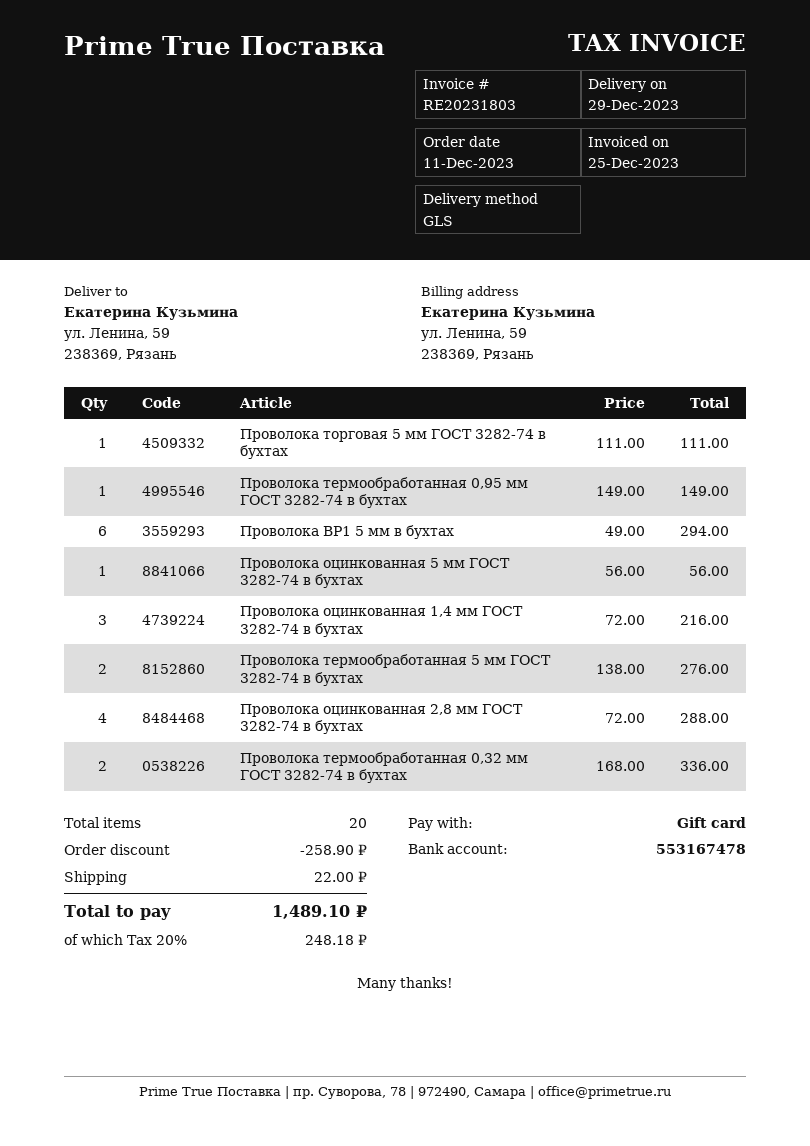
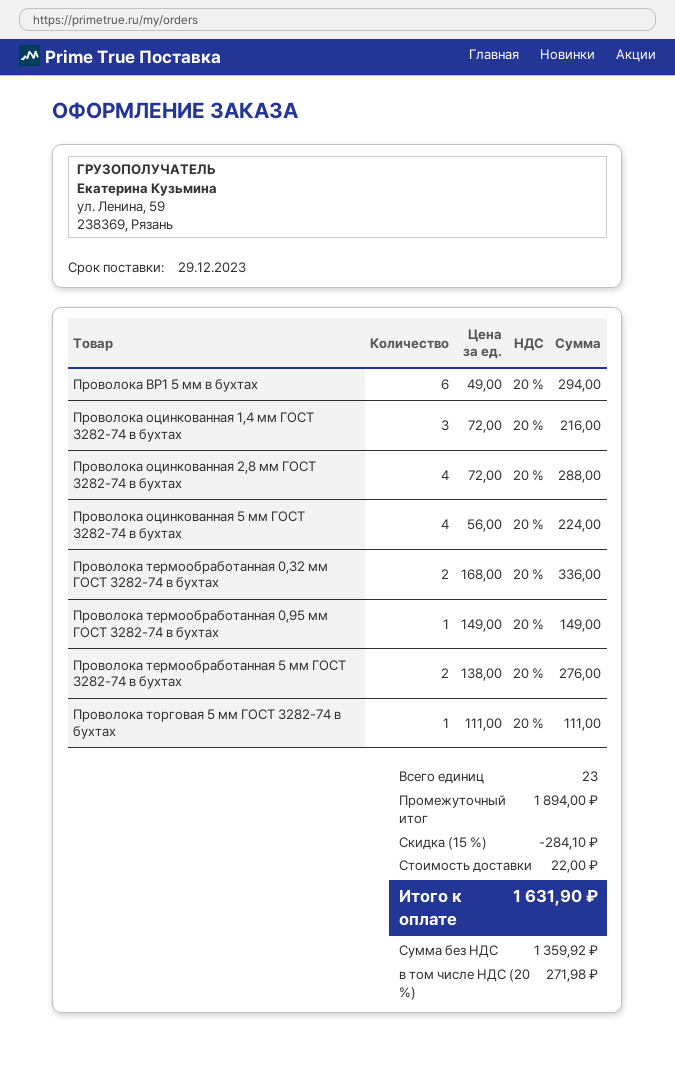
Проволока оцинкованная 5 мм ГОСТ 3282-74 в бухтах: 1 x 56.00 = 56.00 -> 4 x 56.00 = 224.00
total quantity: 20 -> 23
discount: 258.90 -> 284.10
tax: 20% = 248.18 -> 20% = 271.98
total: 1489.10 -> 1631.90

